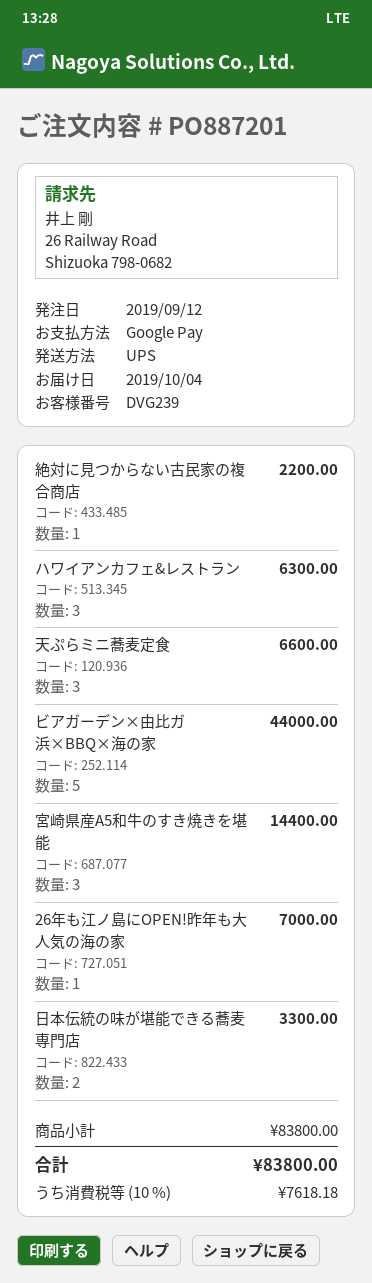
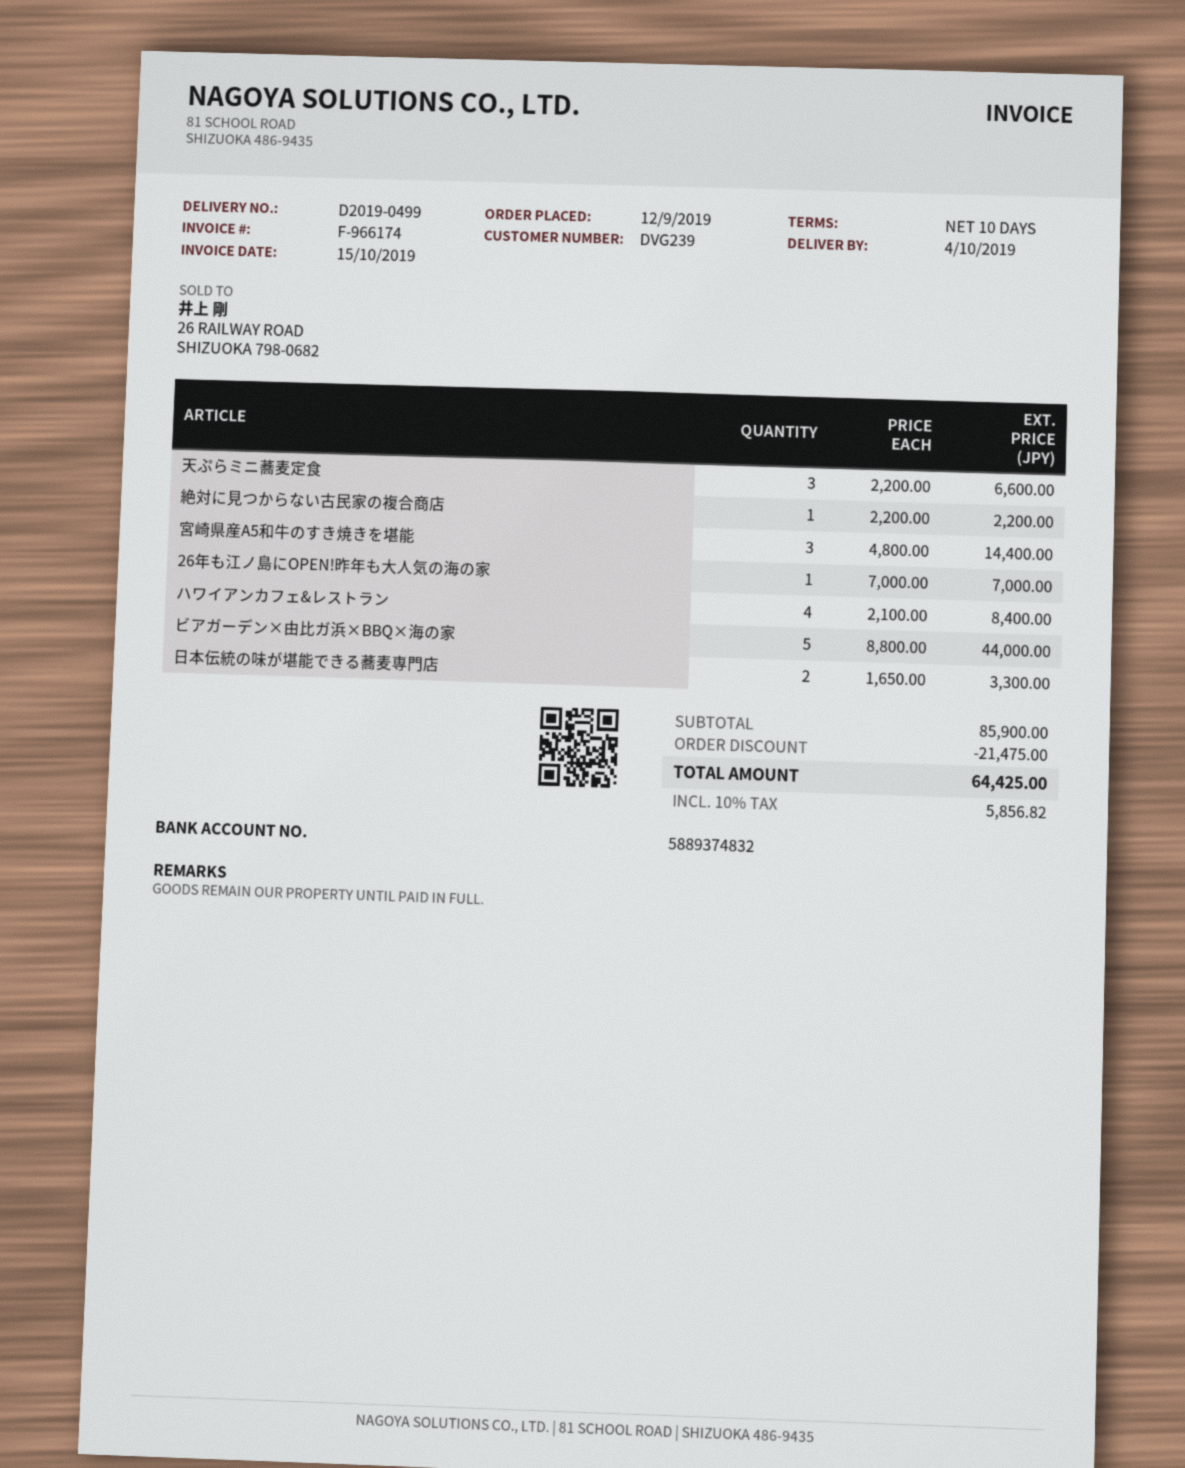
ハワイアンカフェ&レストラン: 3 for 6300.00 -> 4 for 8400.00
subtotal: 83800.00 -> 85900.00
discount: none -> 21475.00
tax: 10% = 7618.18 -> 10% = 5856.82
total: 83800.00 -> 64425.00

